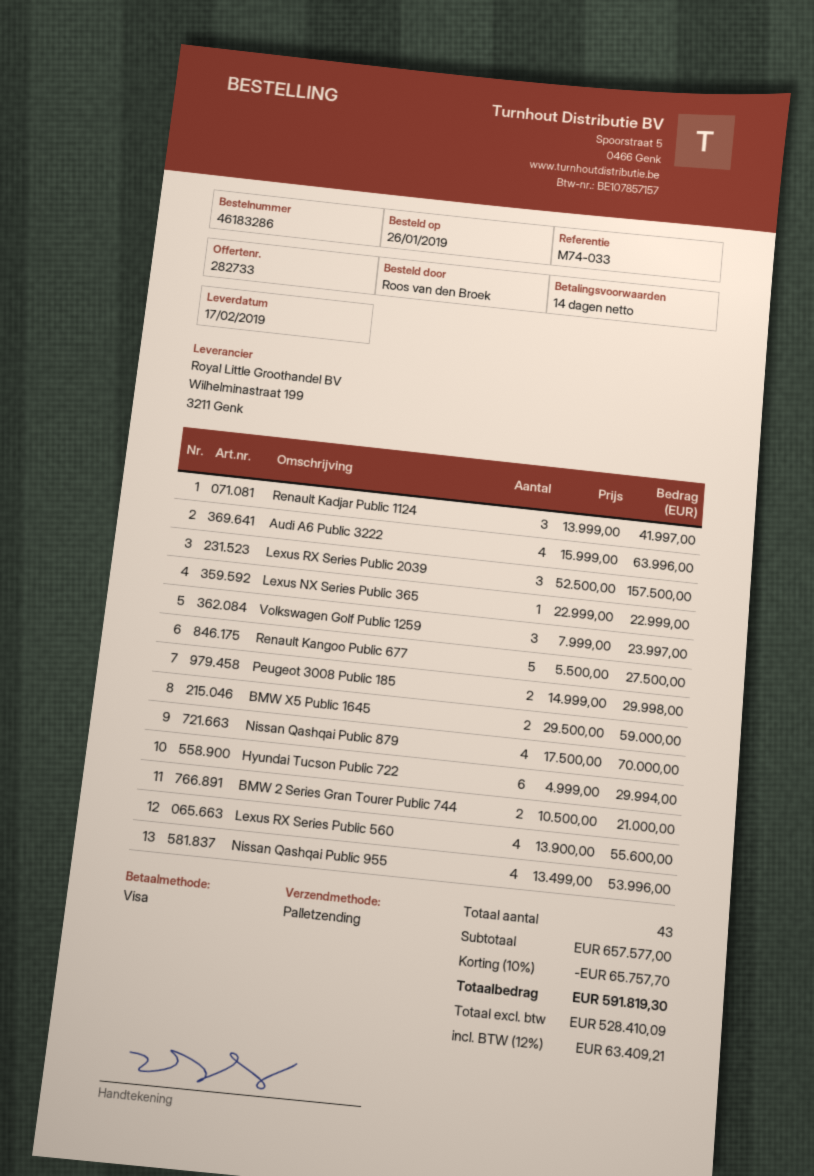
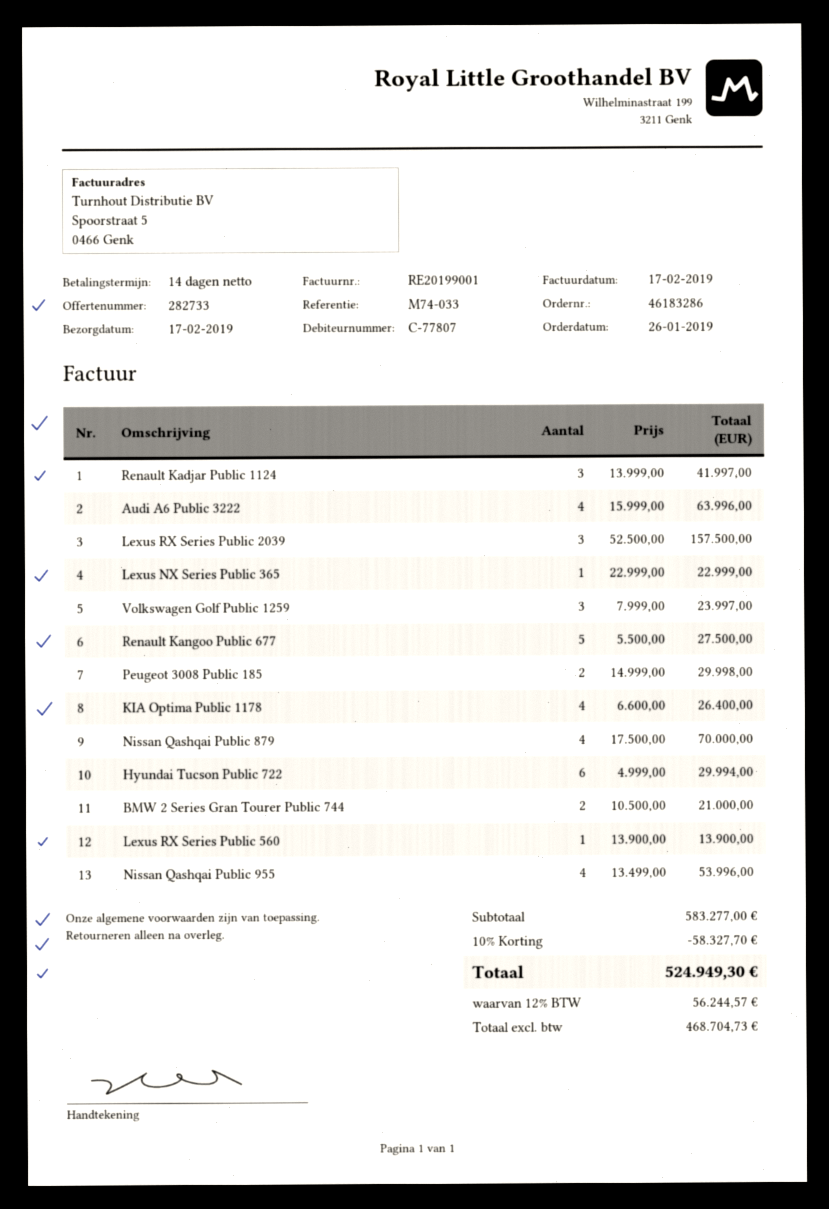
BMW X5 Public 1645: 2 x 29500.00 = 59000.00 -> none
Lexus RX Series Public 560: 4 x 13900.00 = 55600.00 -> 1 x 13900.00 = 13900.00
KIA Optima Public 1178: none -> 4 x 6600.00 = 26400.00
subtotal: 657577.00 -> 583277.00
discount: 10% = 65757.70 -> 10% = 58327.70
net: 528410.09 -> 468704.73
tax: 12% = 63409.21 -> 12% = 56244.57
total: 591819.30 -> 524949.30

